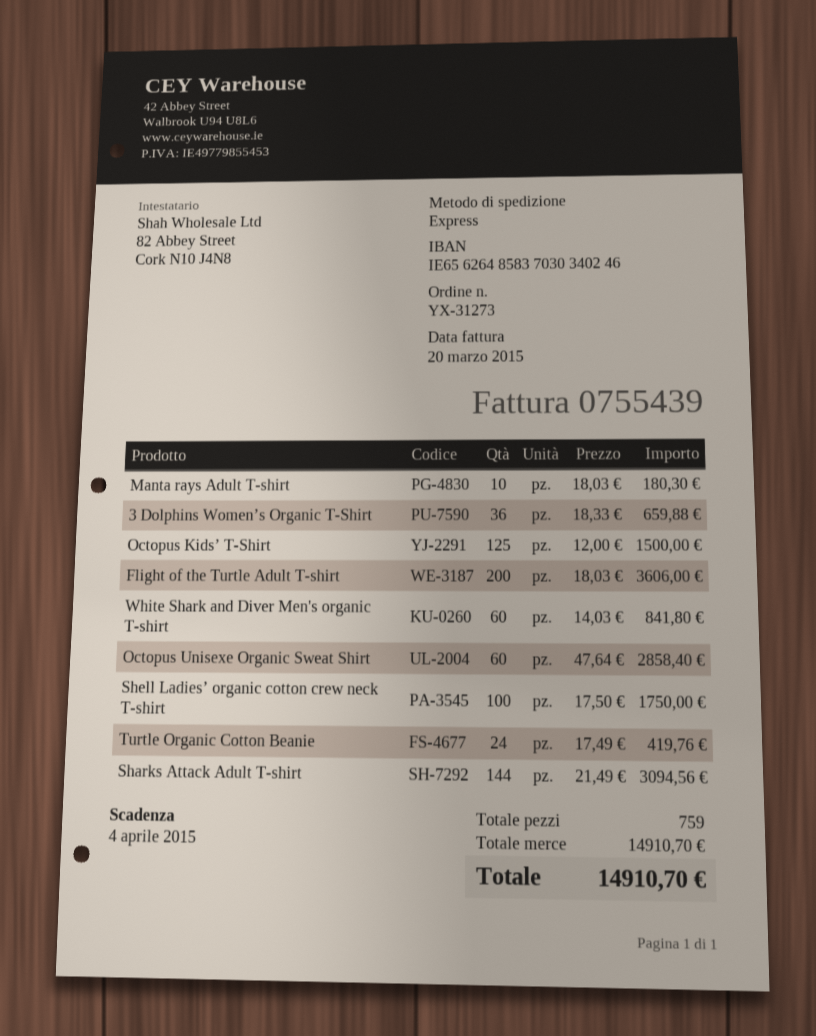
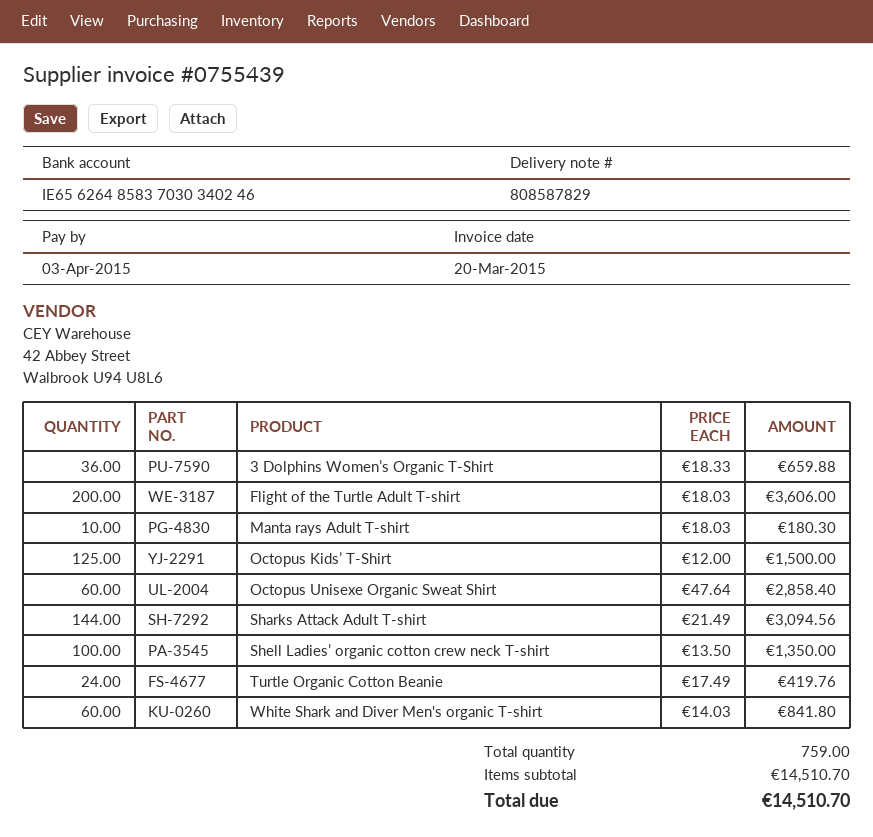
due date: 2015-04-04 -> 2015-04-03
Shell Ladies’ organic cotton crew neck T-shirt: 100 x 17.50 = 1750.00 -> 100 x 13.50 = 1350.00
subtotal: 14910.70 -> 14510.70
total: 14910.70 -> 14510.70

